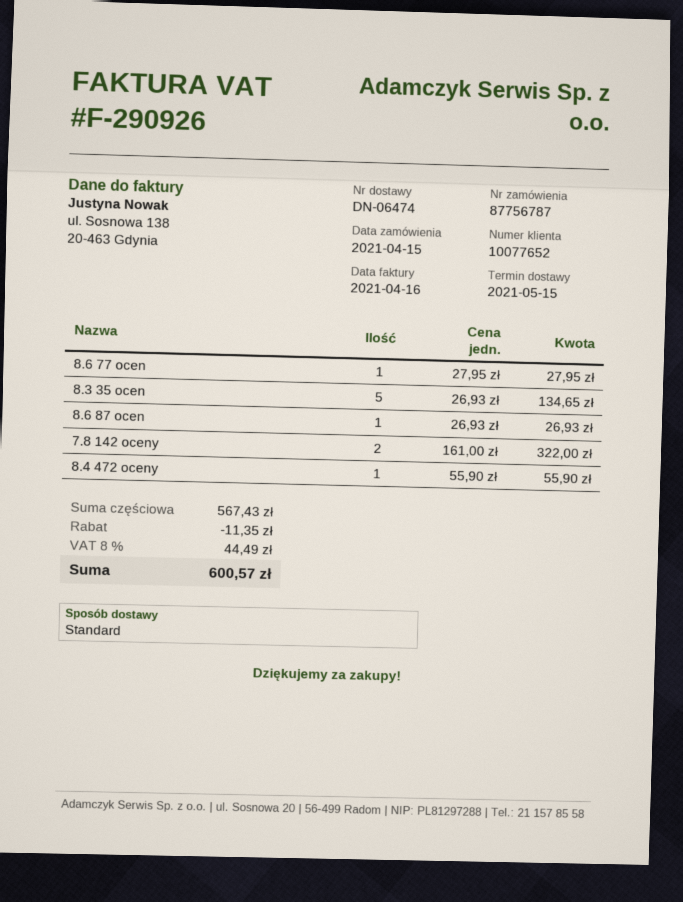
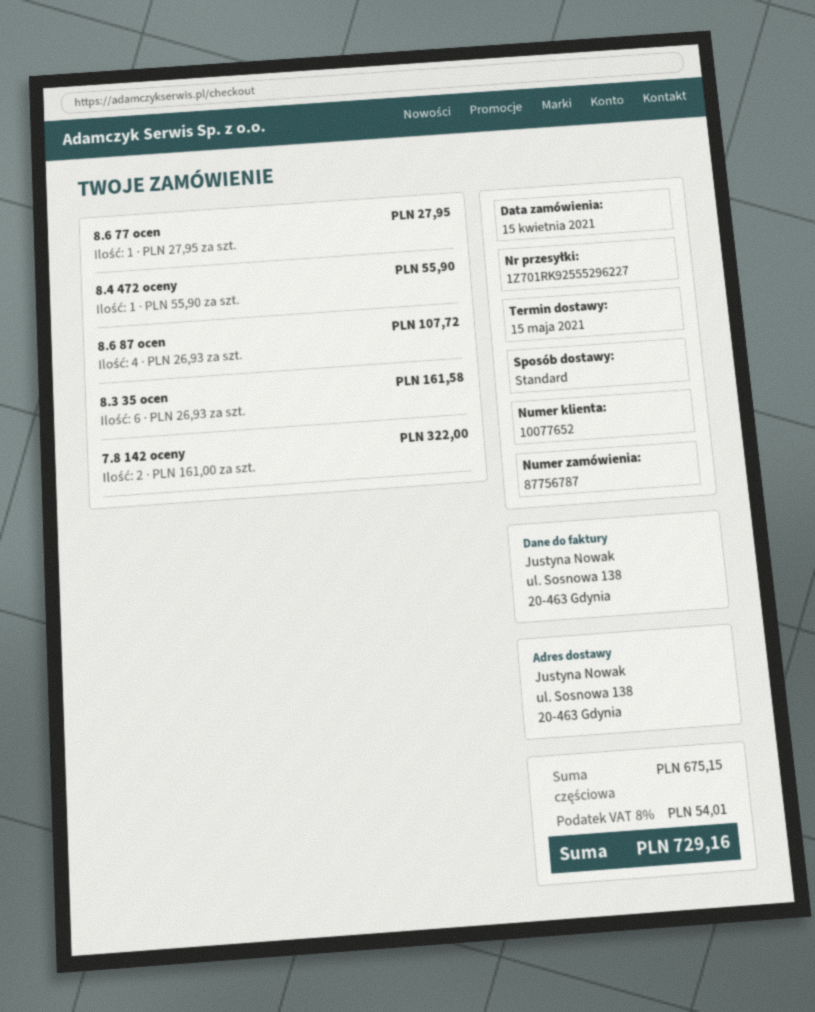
8.3 35 ocen: 5 x 26.93 = 134.65 -> 6 x 26.93 = 161.58
8.6 87 ocen: 1 x 26.93 = 26.93 -> 4 x 26.93 = 107.72
subtotal: 567.43 -> 675.15
discount: 11.35 -> none
tax: 8% = 44.49 -> 8% = 54.01
total: 600.57 -> 729.16

